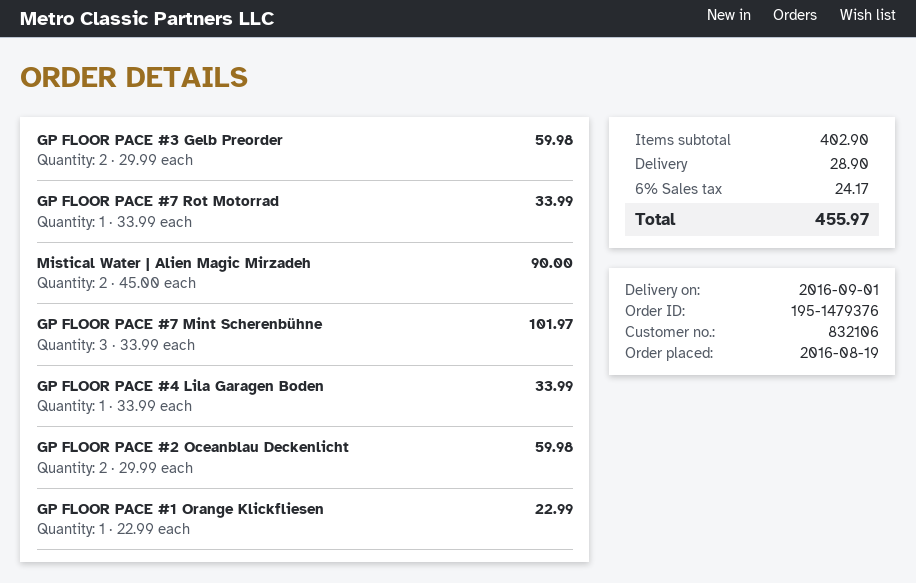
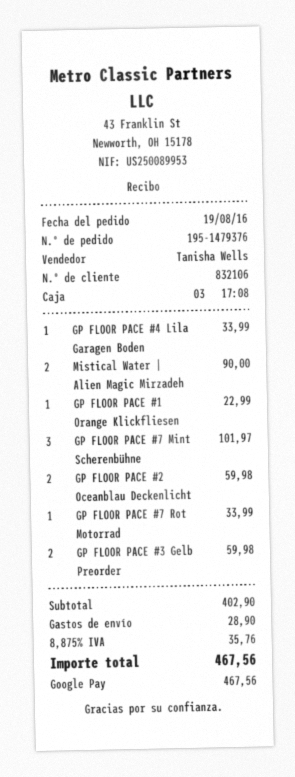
tax: 6% = 24.17 -> 8.875% = 35.76
total: 455.97 -> 467.56

